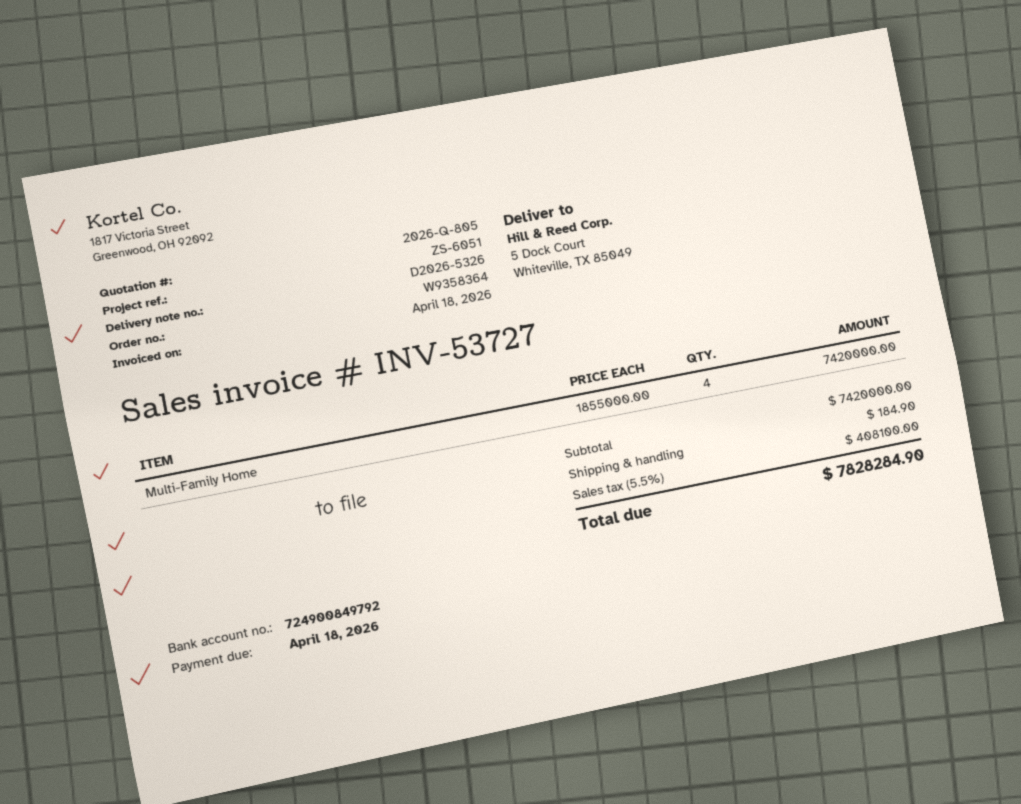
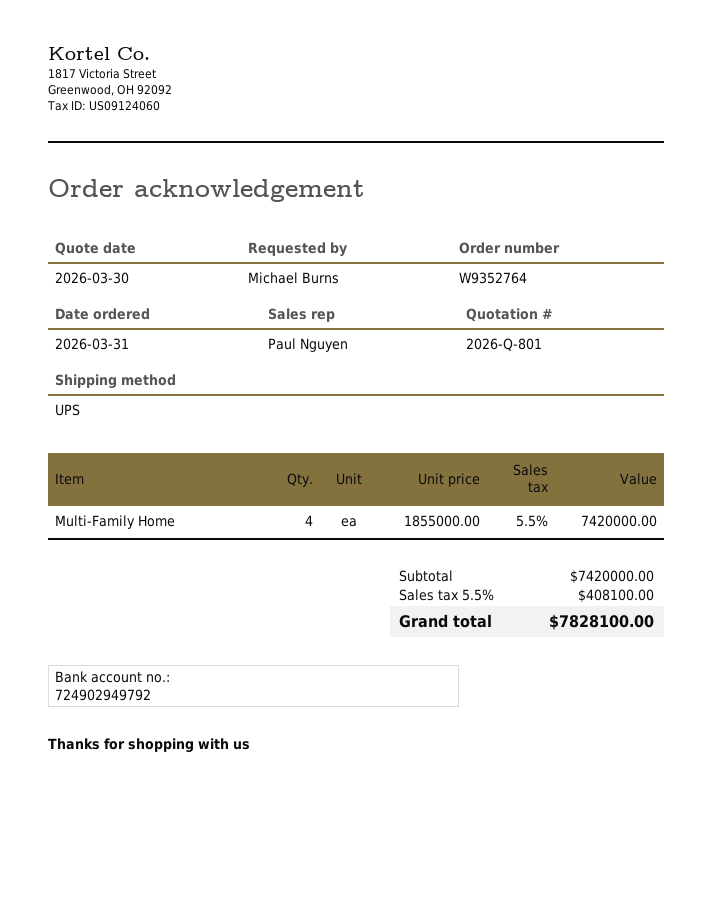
quote number: 2026-Q-805 -> 2026-Q-801
order number: W9358364 -> W9352764
bank account: 724900849792 -> 724902949792
shipping: 184.90 -> none
total: 7828284.90 -> 7828100.00

